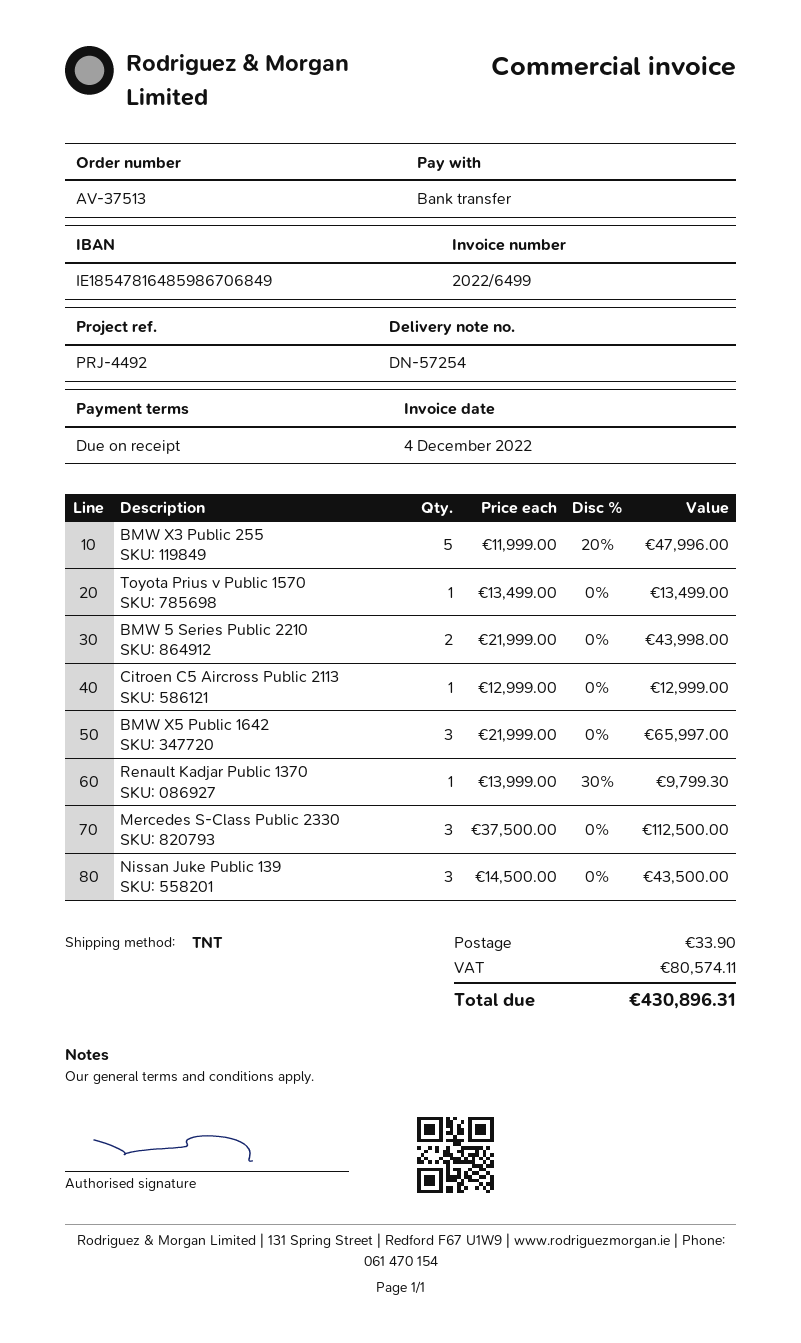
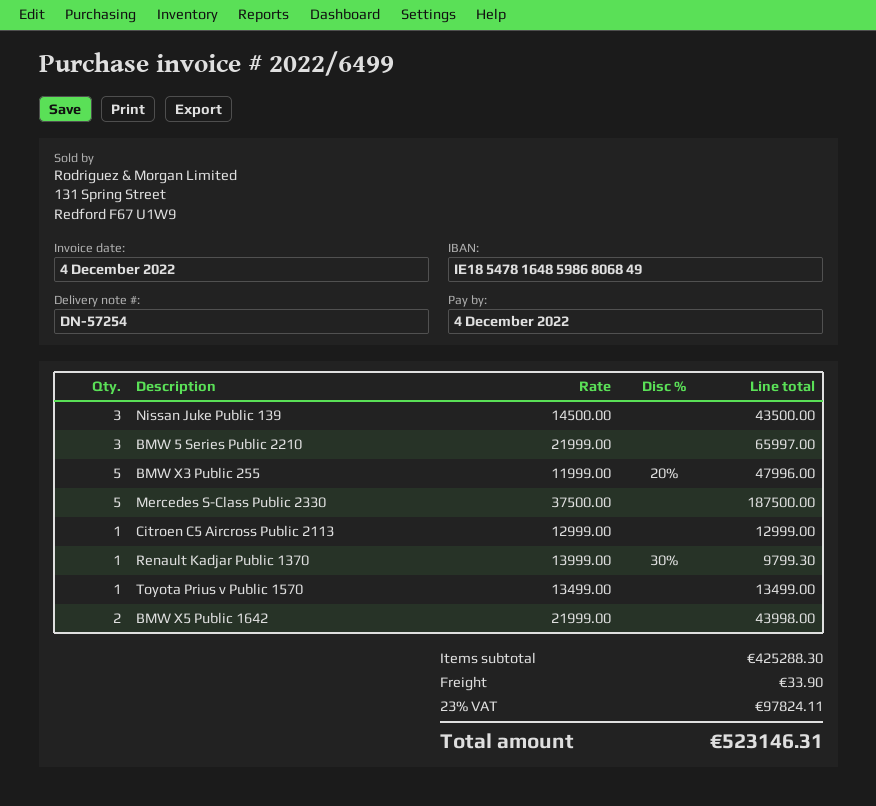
bank account: IE18547816485986706849 -> IE18547816485986806849
BMW 5 Series Public 2210: 2 x 21999.00 = 43998.00 -> 3 x 21999.00 = 65997.00
BMW X5 Public 1642: 3 x 21999.00 = 65997.00 -> 2 x 21999.00 = 43998.00
Mercedes S-Class Public 2330: 3 x 37500.00 = 112500.00 -> 5 x 37500.00 = 187500.00
tax: 80574.11 -> 97824.11
total: 430896.31 -> 523146.31

